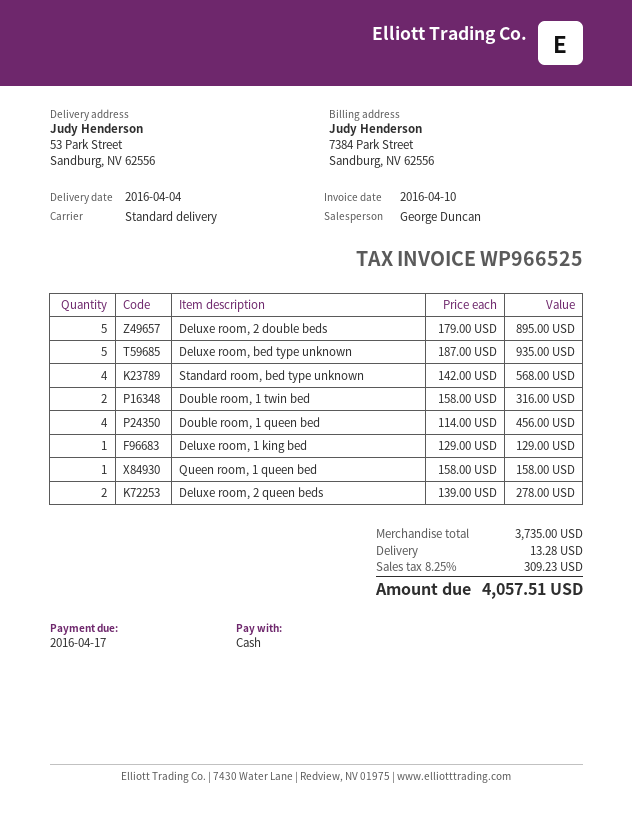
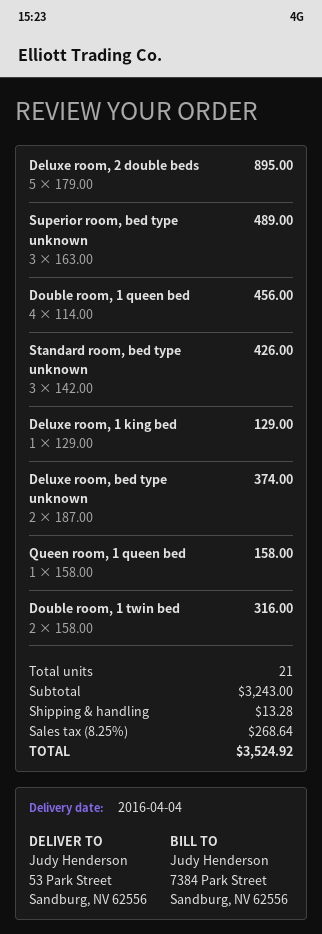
Deluxe room, bed type unknown: 5 x 187.00 = 935.00 -> 2 x 187.00 = 374.00
Standard room, bed type unknown: 4 x 142.00 = 568.00 -> 3 x 142.00 = 426.00
Deluxe room, 2 queen beds: 2 x 139.00 = 278.00 -> none
Superior room, bed type unknown: none -> 3 x 163.00 = 489.00
subtotal: 3735.00 -> 3243.00
tax: 8.25% = 309.23 -> 8.25% = 268.64
total: 4057.51 -> 3524.92

